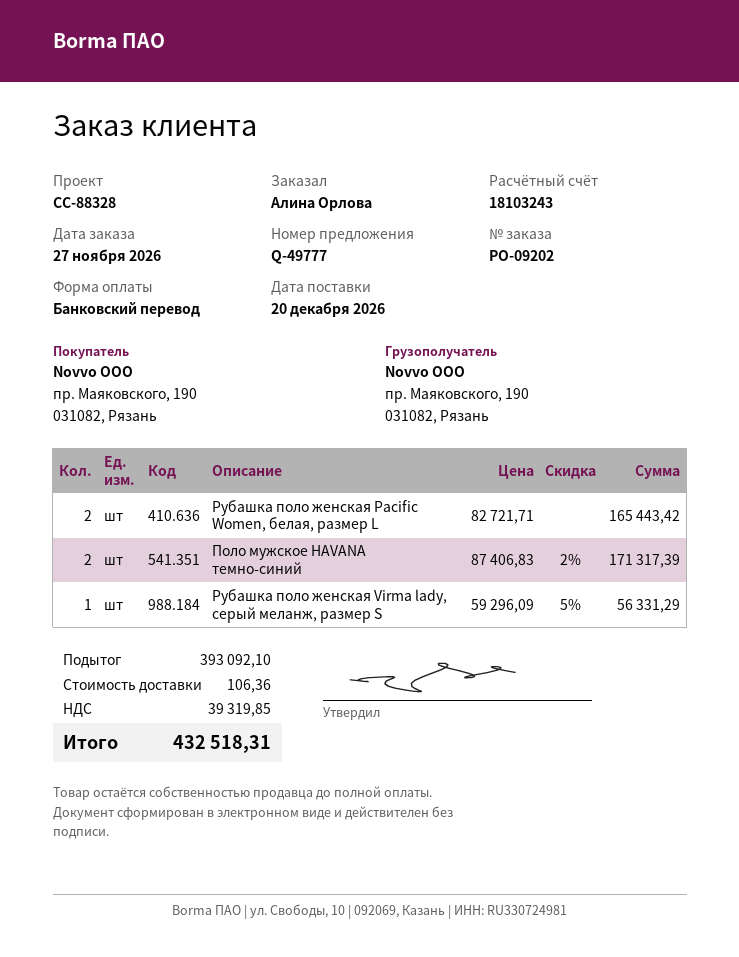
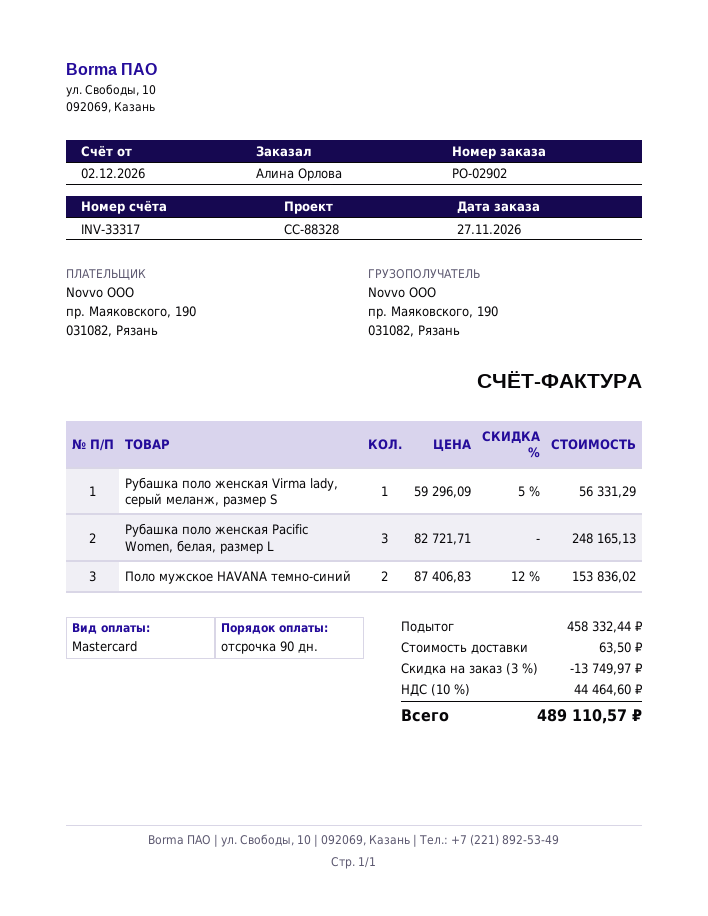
order number: PO-09202 -> PO-02902
payment method: bank transfer -> Mastercard
Рубашка поло женская Pacific Women, белая, размер L: 2 x 82721.71 = 165443.42 -> 3 x 82721.71 = 248165.13
Поло мужское HAVANA темно-синий: 2 x 87406.83 - 2% = 171317.39 -> 2 x 87406.83 - 12% = 153836.02
subtotal: 393092.10 -> 458332.44
discount: none -> 3% = 13749.97
shipping: 106.36 -> 63.50
tax: 39319.85 -> 44464.60
total: 432518.31 -> 489110.57

